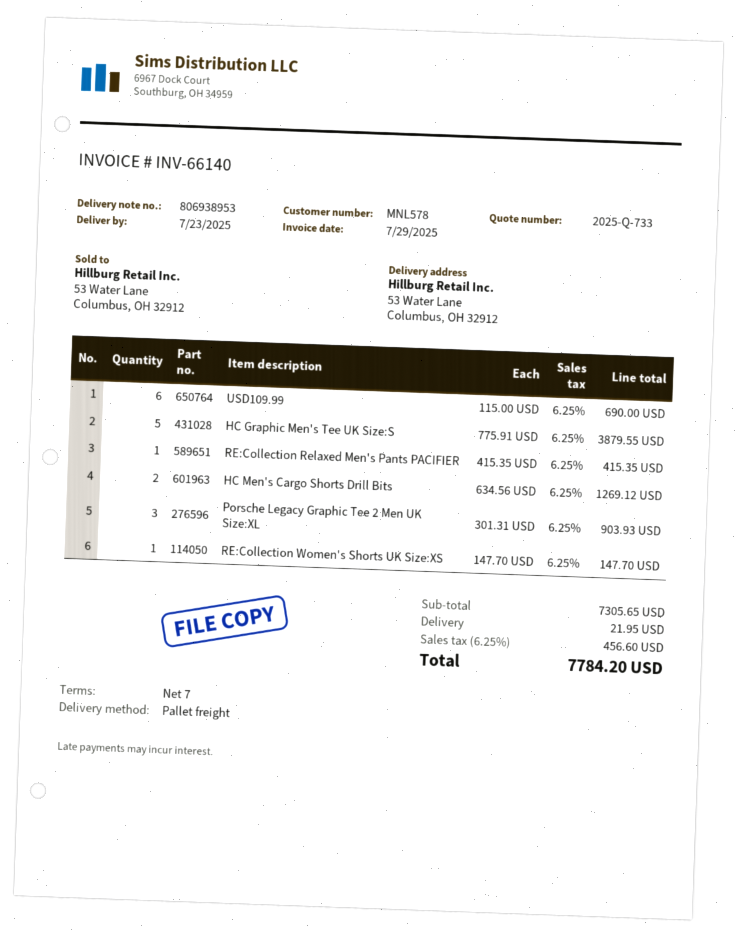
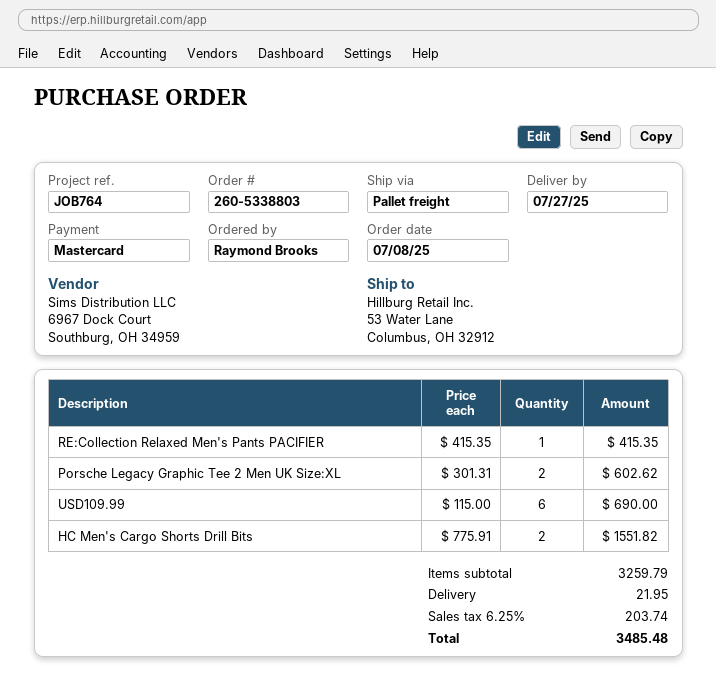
delivery date: 2025-07-23 -> 2025-07-27
HC Graphic Men's Tee UK Size:S: 5 x 775.91 = 3879.55 -> none
HC Men's Cargo Shorts Drill Bits: 2 x 634.56 = 1269.12 -> 2 x 775.91 = 1551.82
Porsche Legacy Graphic Tee 2 Men UK Size:XL: 3 x 301.31 = 903.93 -> 2 x 301.31 = 602.62
RE:Collection Women's Shorts UK Size:XS: 1 x 147.70 = 147.70 -> none
subtotal: 7305.65 -> 3259.79
tax: 6.25% = 456.60 -> 6.25% = 203.74
total: 7784.20 -> 3485.48

